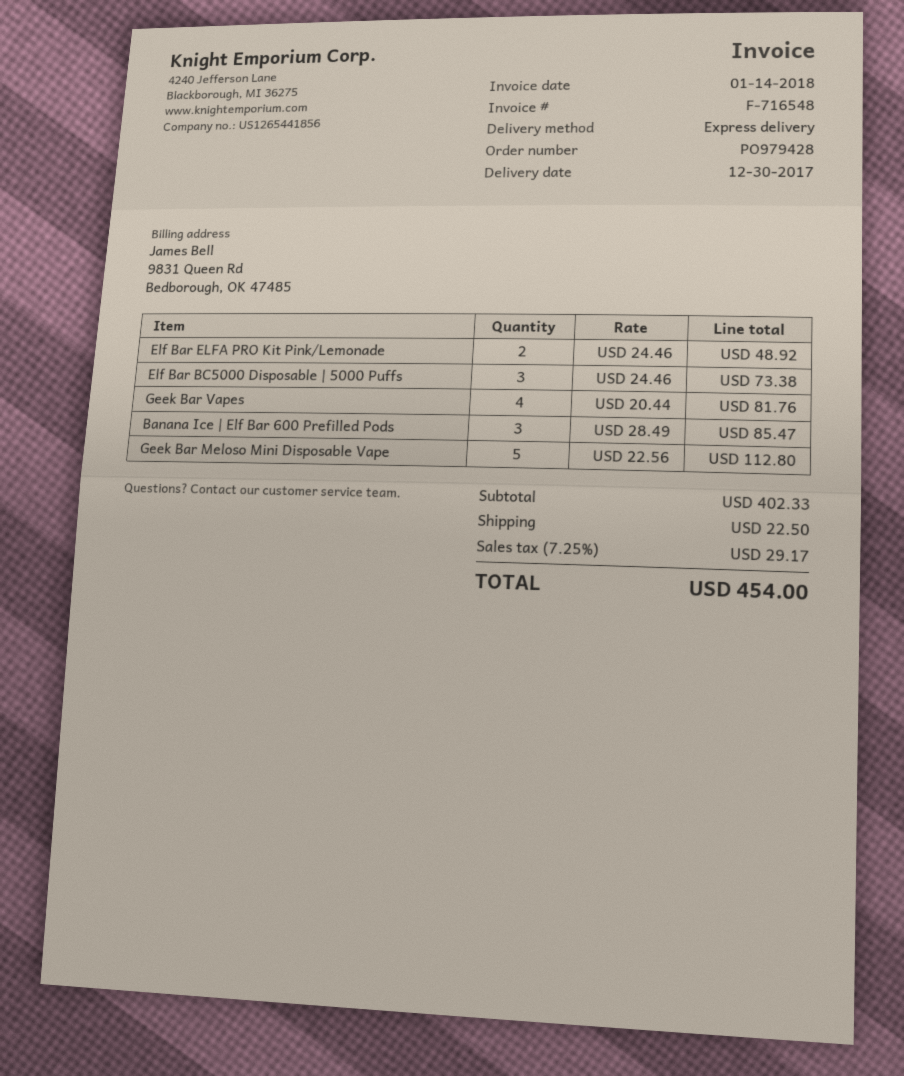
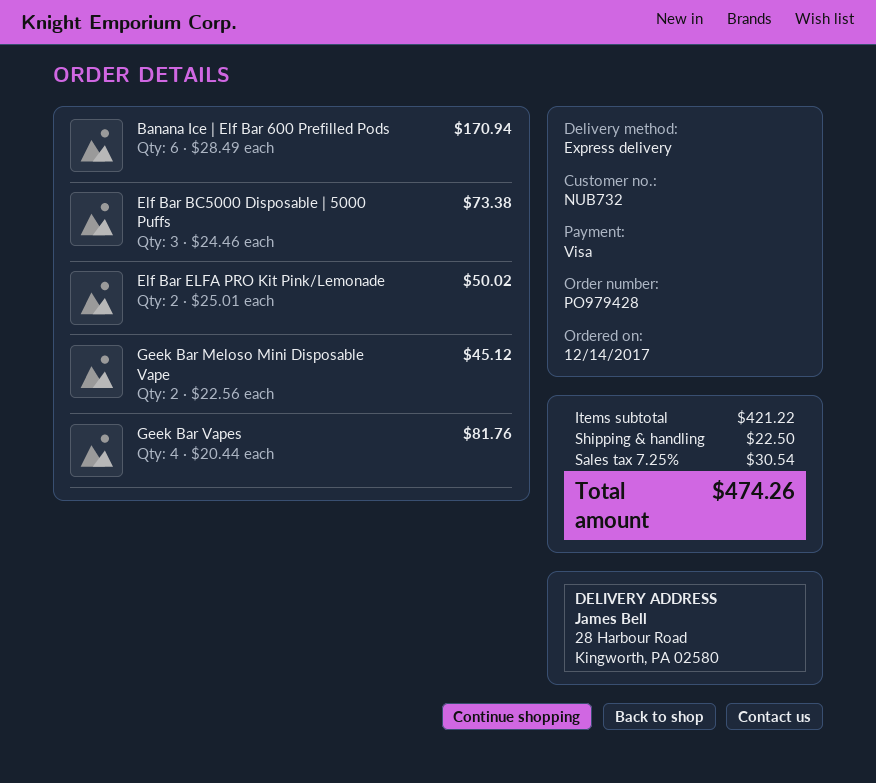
Elf Bar ELFA PRO Kit Pink/Lemonade: 2 x 24.46 = 48.92 -> 2 x 25.01 = 50.02
Banana Ice | Elf Bar 600 Prefilled Pods: 3 x 28.49 = 85.47 -> 6 x 28.49 = 170.94
Geek Bar Meloso Mini Disposable Vape: 5 x 22.56 = 112.80 -> 2 x 22.56 = 45.12
subtotal: 402.33 -> 421.22
tax: 7.25% = 29.17 -> 7.25% = 30.54
total: 454.00 -> 474.26

